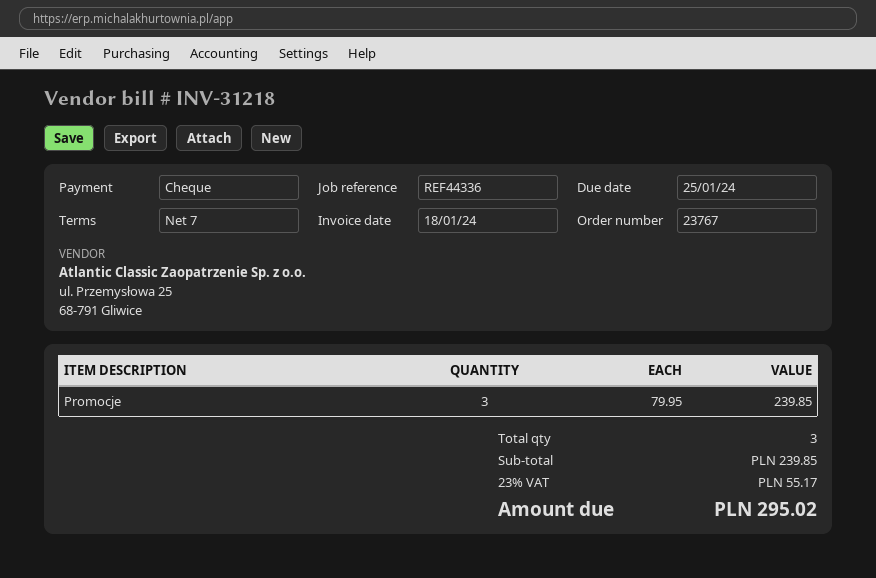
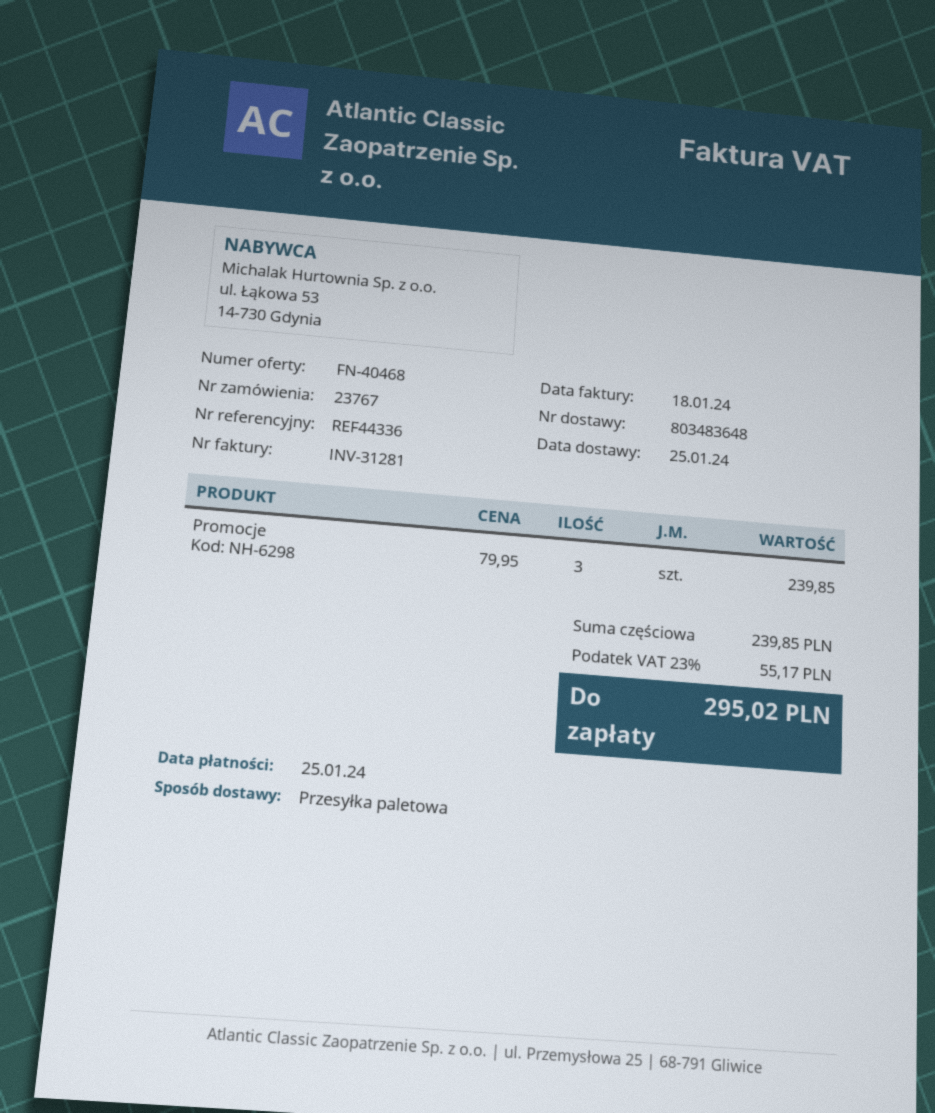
invoice number: INV-31218 -> INV-31281

